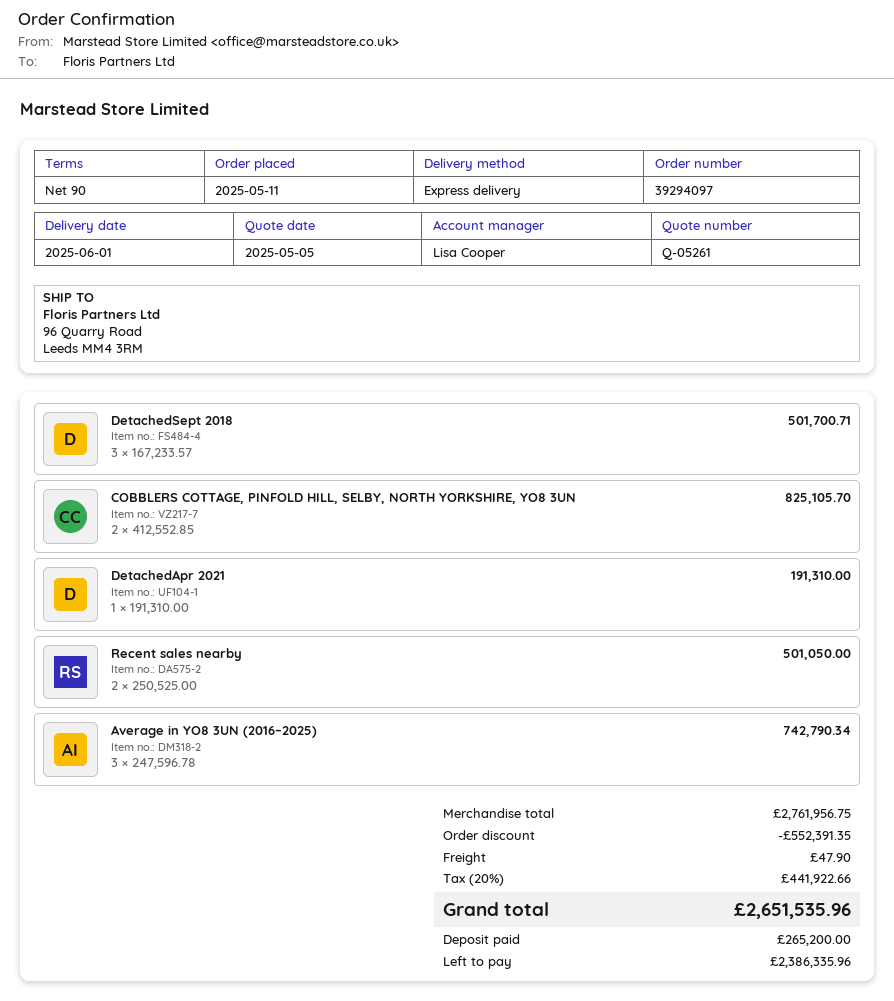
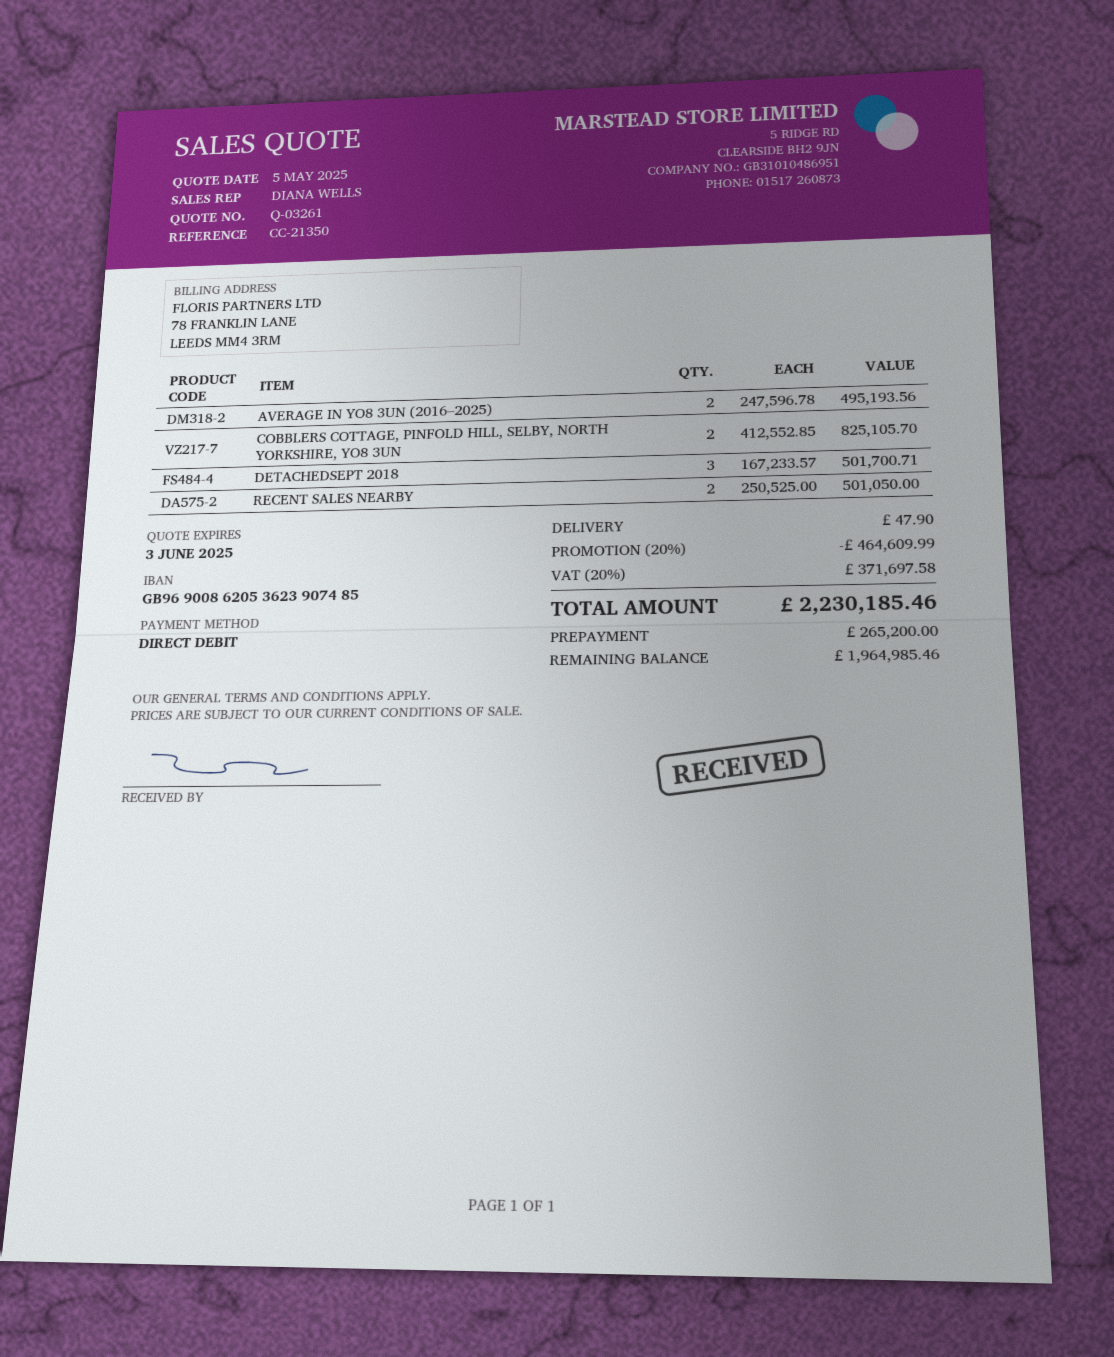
quote number: Q-05261 -> Q-03261
sales rep: Lisa Cooper -> DIANA WELLS
DetachedApr 2021: 1 x 191310.00 = 191310.00 -> none
Average in YO8 3UN (2016–2025): 3 x 247596.78 = 742790.34 -> 2 x 247596.78 = 495193.56
discount: 552391.35 -> 464609.99
tax: 20% = 441922.66 -> 20% = 371697.58
total: 2651535.96 -> 2230185.46
balance: 2386335.96 -> 1964985.46

